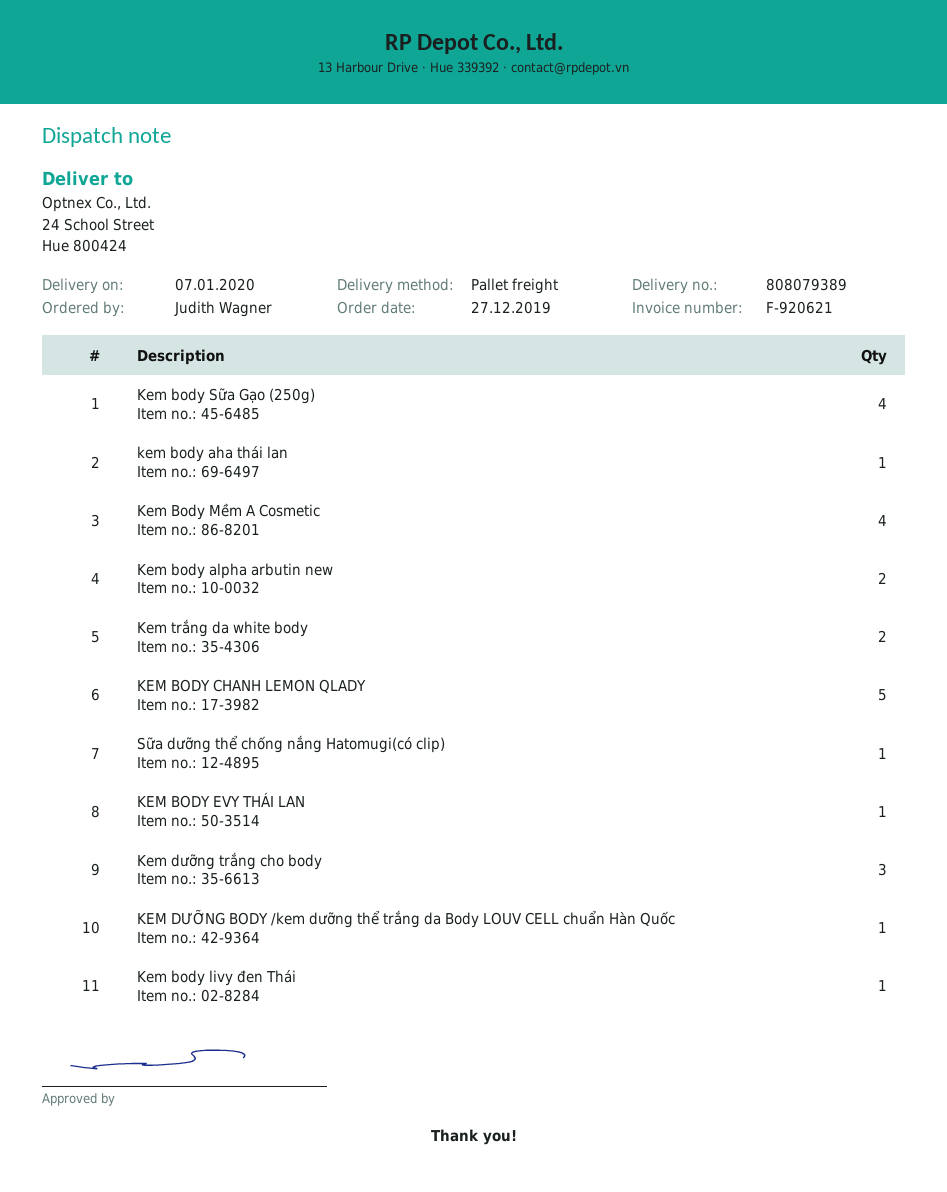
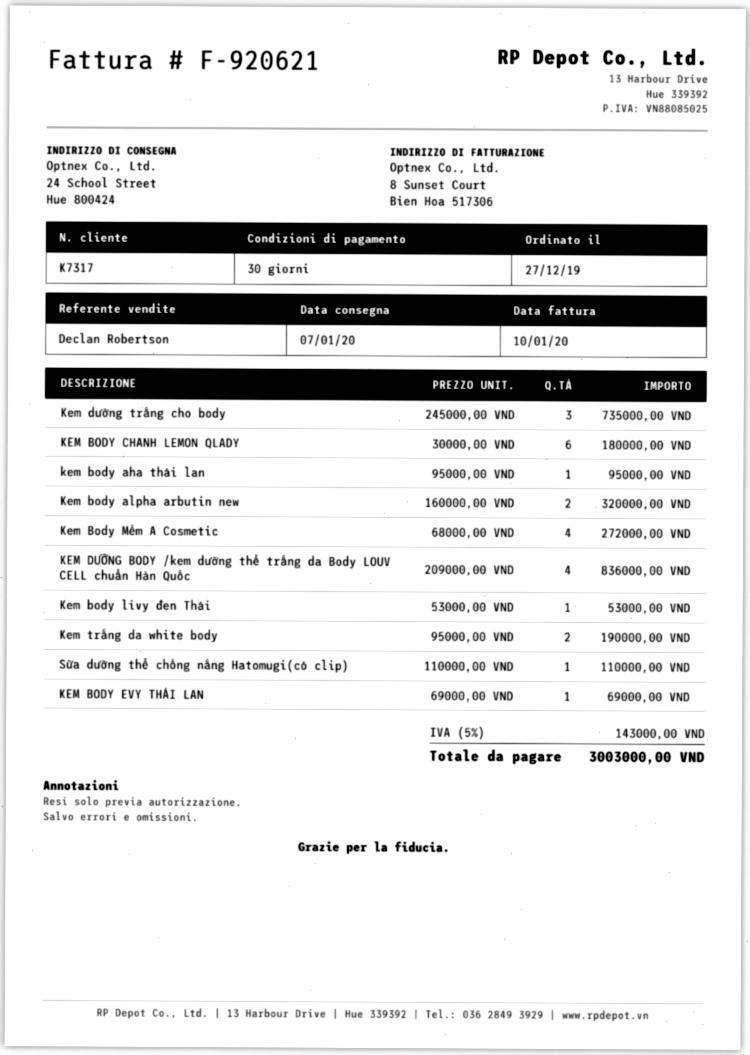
Kem body Sữa Gạo (250g): 4 -> none
KEM BODY CHANH LEMON QLADY: 5 -> 6
KEM DƯỠNG BODY /kem dưỡng thể trắng da Body LOUV CELL chuẩn Hàn Quốc: 1 -> 4

